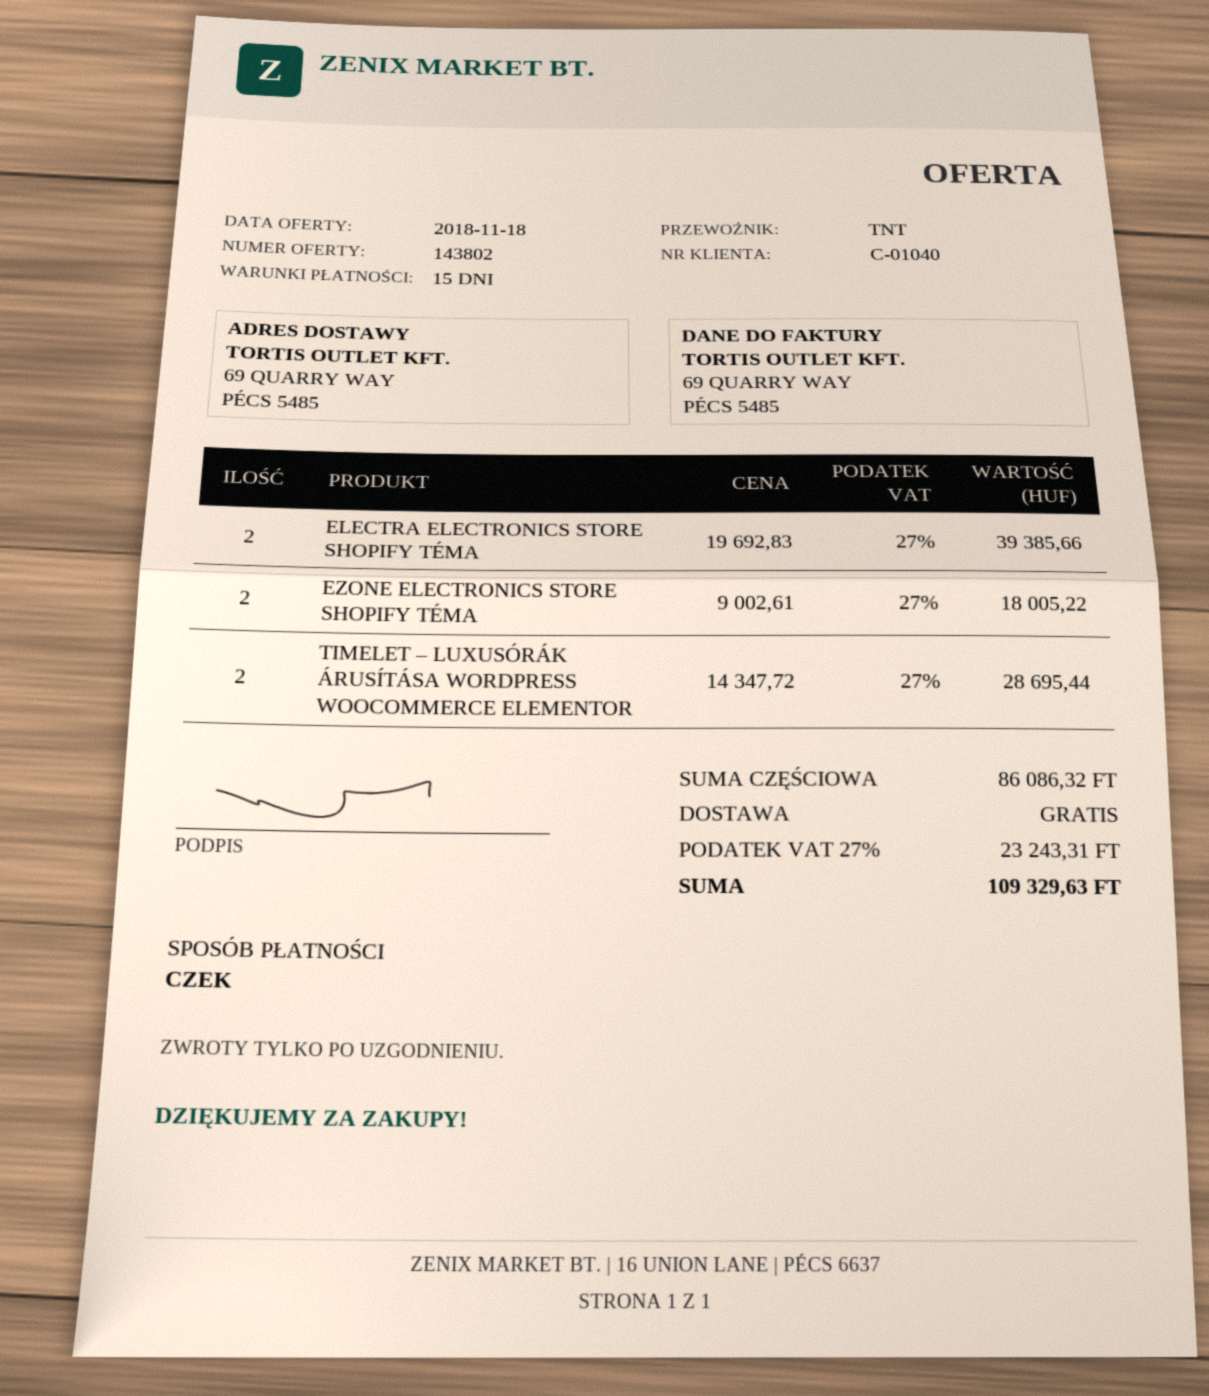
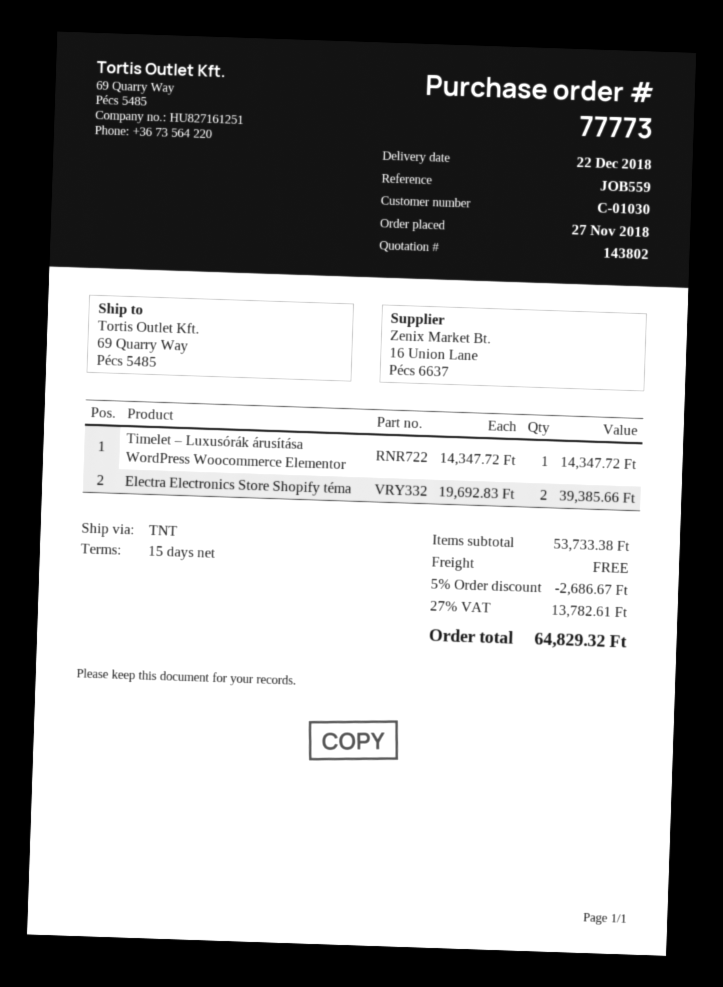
customer number: C-01040 -> C-01030
EZONE ELECTRONICS STORE SHOPIFY TÉMA: 2 x 9002.61 = 18005.22 -> none
TIMELET – LUXUSÓRÁK ÁRUSÍTÁSA WORDPRESS WOOCOMMERCE ELEMENTOR: 2 x 14347.72 = 28695.44 -> 1 x 14347.72 = 14347.72
subtotal: 86086.32 -> 53733.38
discount: none -> 5% = 2686.67
tax: 27% = 23243.31 -> 27% = 13782.61
total: 109329.63 -> 64829.32

